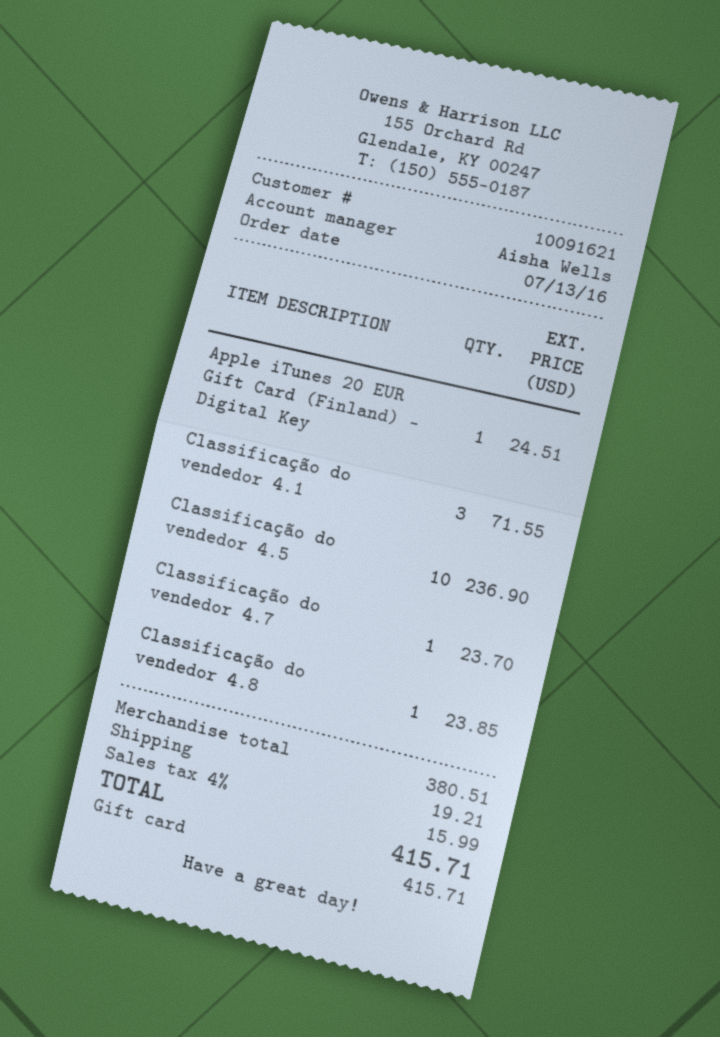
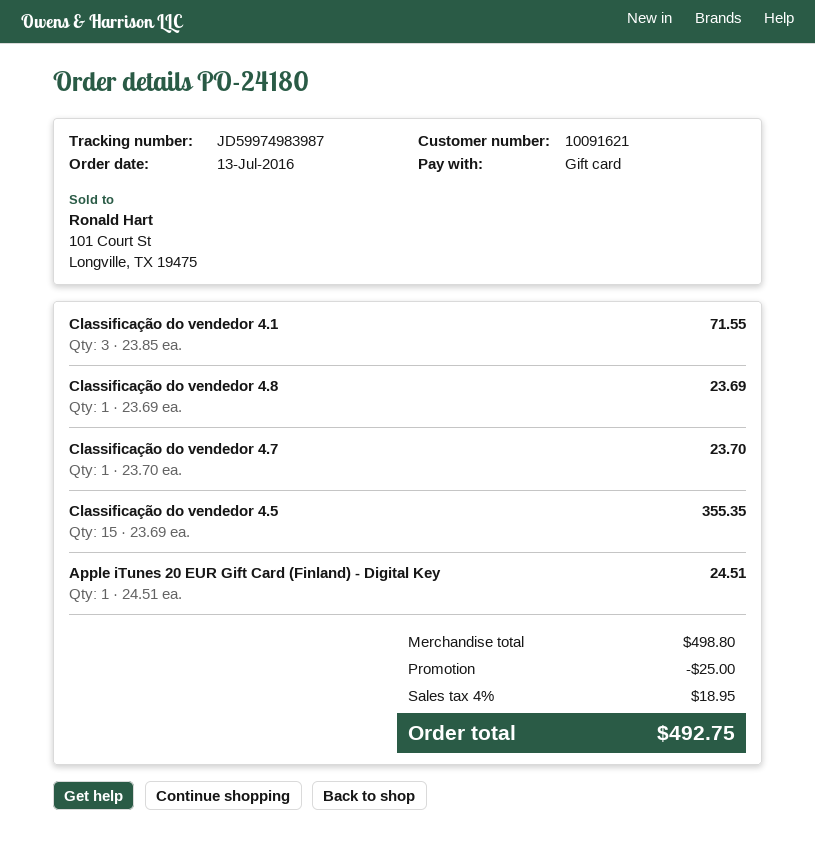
Classificação do vendedor 4.5: 10 for 236.90 -> 15 for 355.35
Classificação do vendedor 4.8: 1 for 23.85 -> 1 for 23.69
subtotal: 380.51 -> 498.80
discount: none -> 25.00
shipping: 19.21 -> none
tax: 4% = 15.99 -> 4% = 18.95
total: 415.71 -> 492.75

